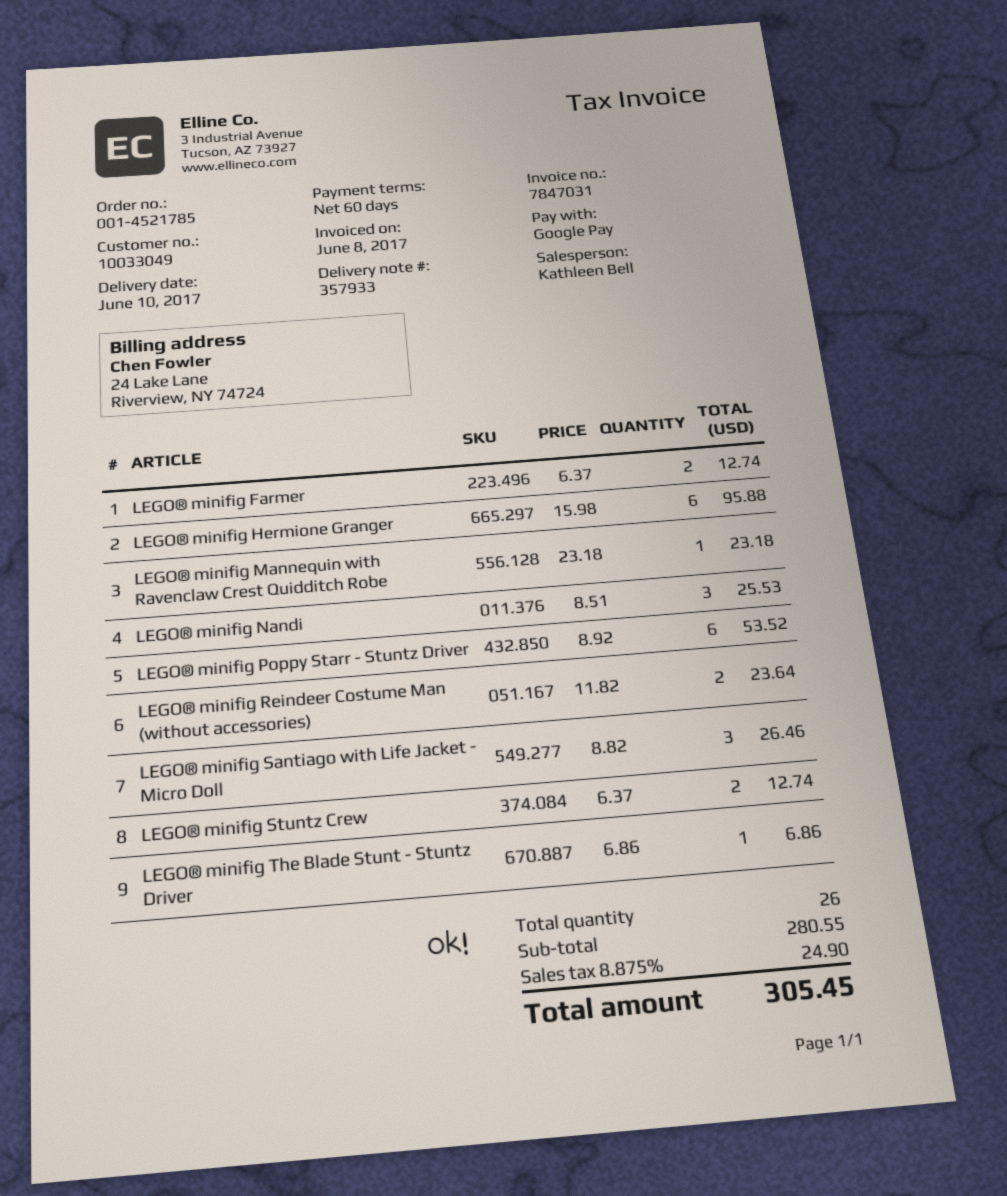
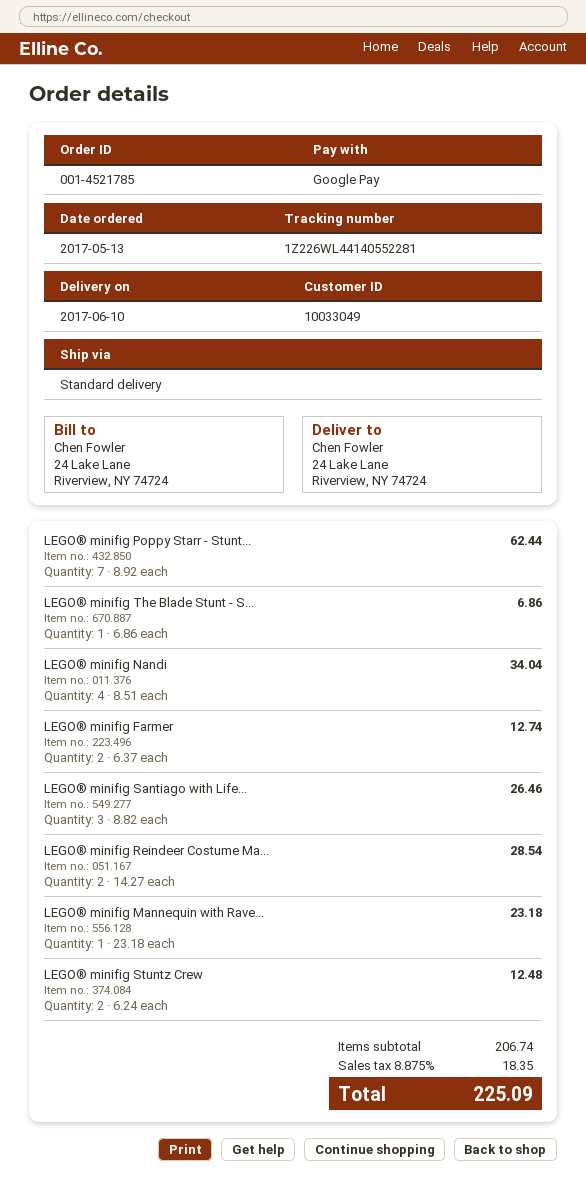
LEGO® minifig Hermione Granger: 6 x 15.98 = 95.88 -> none
LEGO® minifig Nandi: 3 x 8.51 = 25.53 -> 4 x 8.51 = 34.04
LEGO® minifig Poppy Starr - Stuntz Driver: 6 x 8.92 = 53.52 -> 7 x 8.92 = 62.44
LEGO® minifig Reindeer Costume Man (without accessories): 2 x 11.82 = 23.64 -> 2 x 14.27 = 28.54
LEGO® minifig Stuntz Crew: 2 x 6.37 = 12.74 -> 2 x 6.24 = 12.48
subtotal: 280.55 -> 206.74
tax: 8.875% = 24.90 -> 8.875% = 18.35
total: 305.45 -> 225.09

